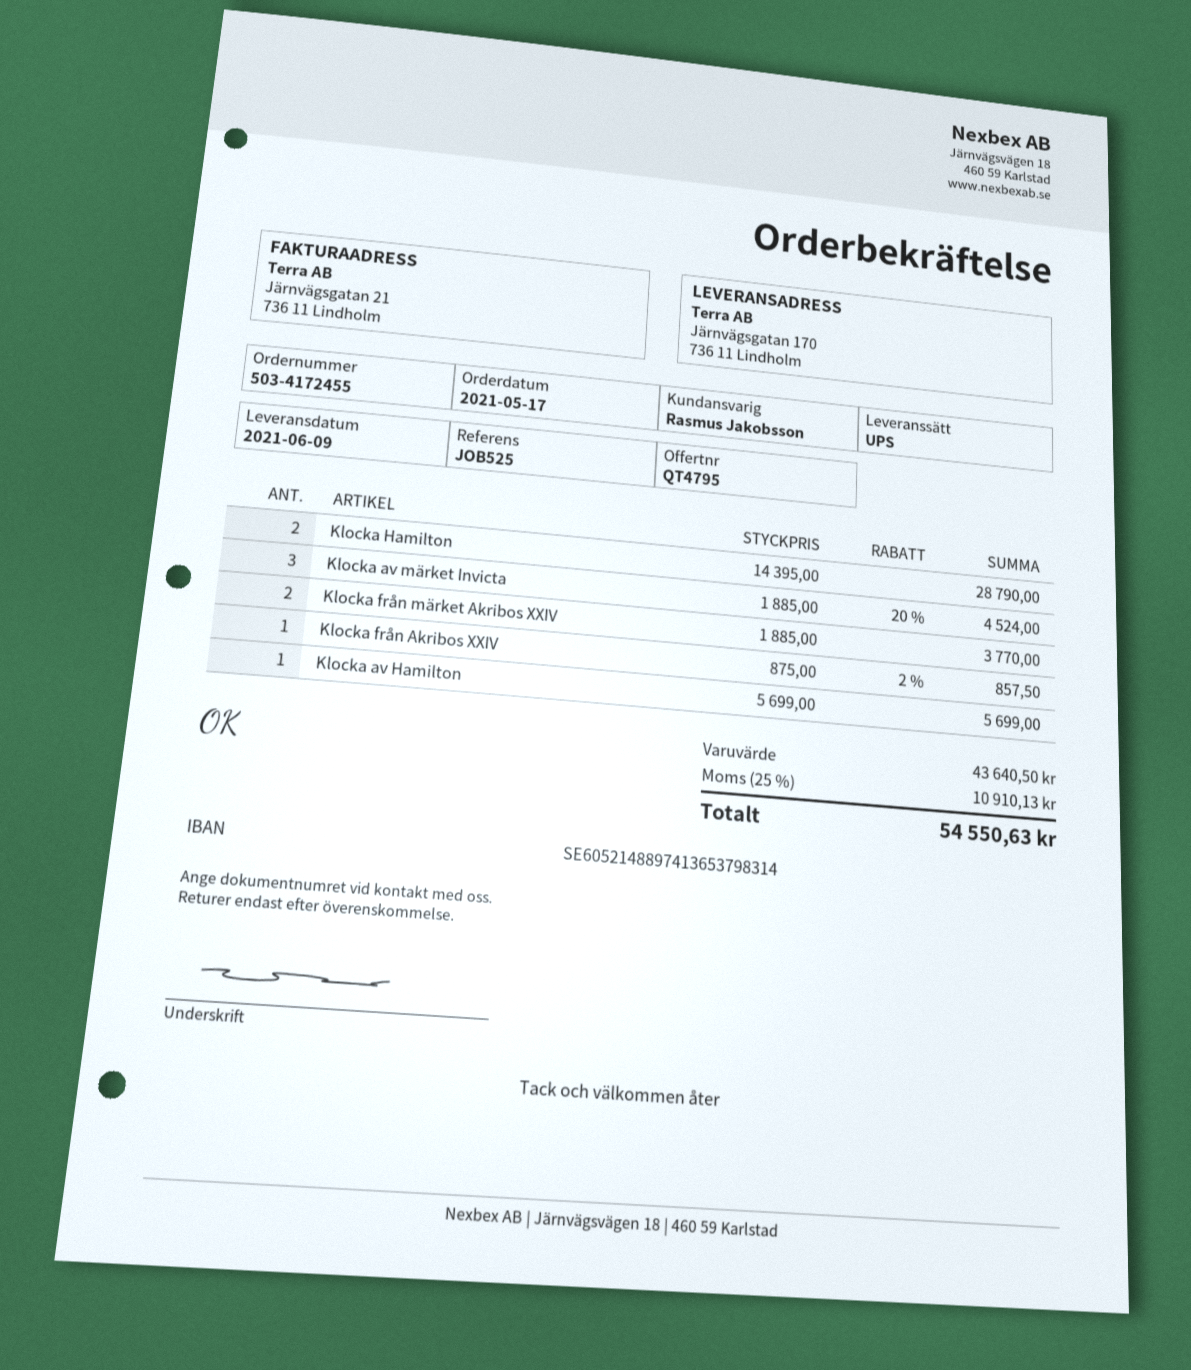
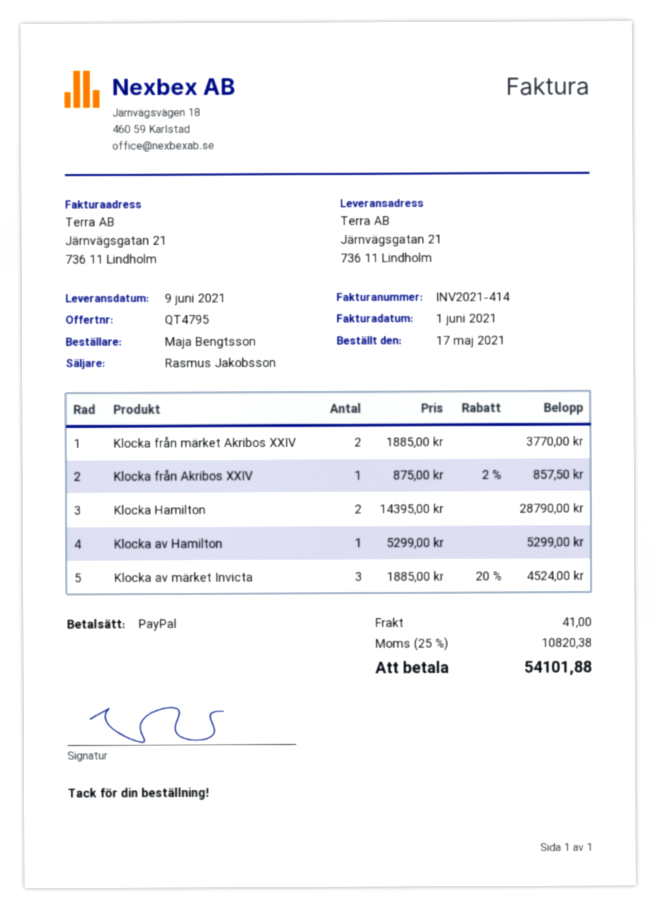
ship to: Järnvägsgatan 170, 736 11 Lindholm -> Järnvägsgatan 21, 736 11 Lindholm
Klocka av Hamilton: 1 x 5699.00 = 5699.00 -> 1 x 5299.00 = 5299.00
shipping: none -> 41.00
tax: 25% = 10910.13 -> 25% = 10820.38
total: 54550.63 -> 54101.88

